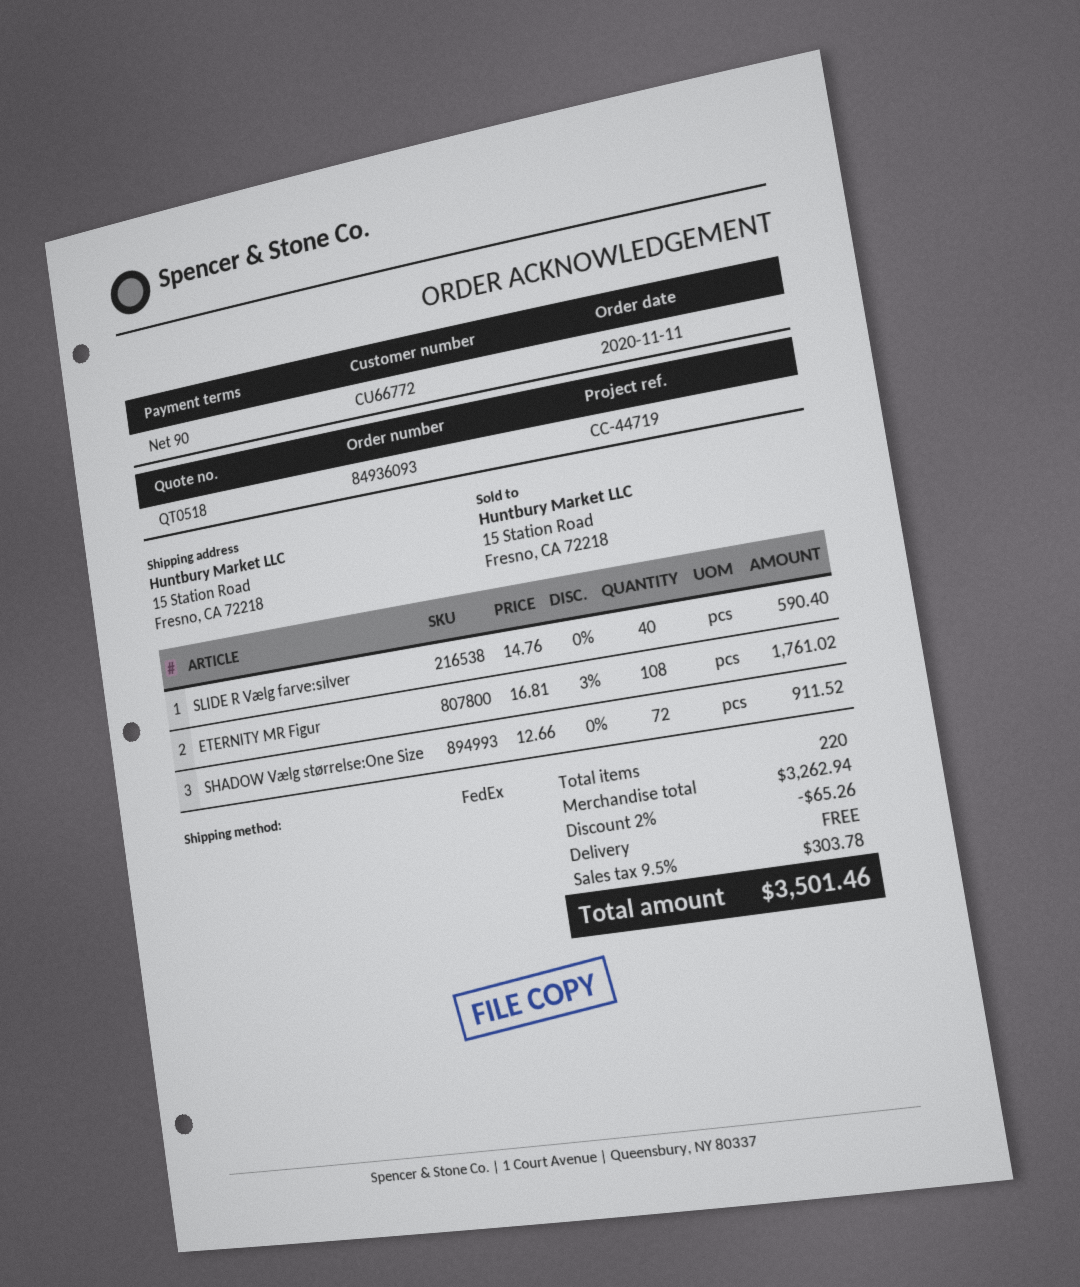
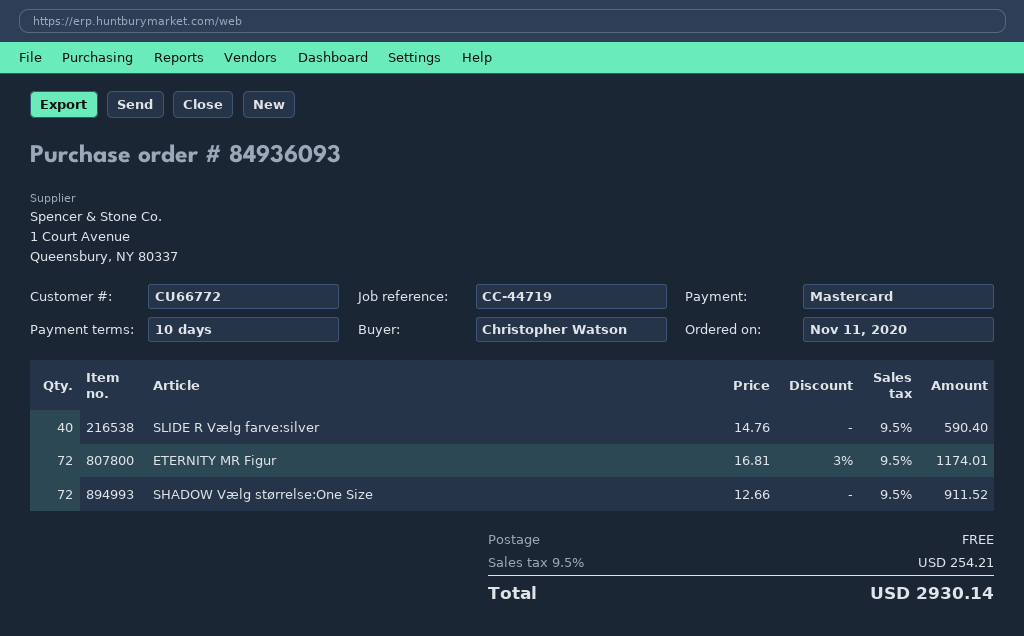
payment terms: 90 days -> 10 days
ETERNITY MR Figur: 108 x 16.81 - 3% = 1761.02 -> 72 x 16.81 - 3% = 1174.01
discount: 2% = 65.26 -> none
tax: 9.5% = 303.78 -> 9.5% = 254.21
total: 3501.46 -> 2930.14

